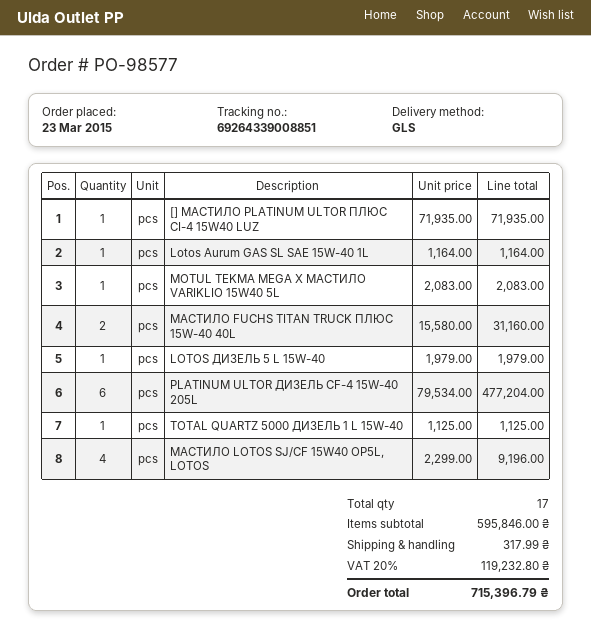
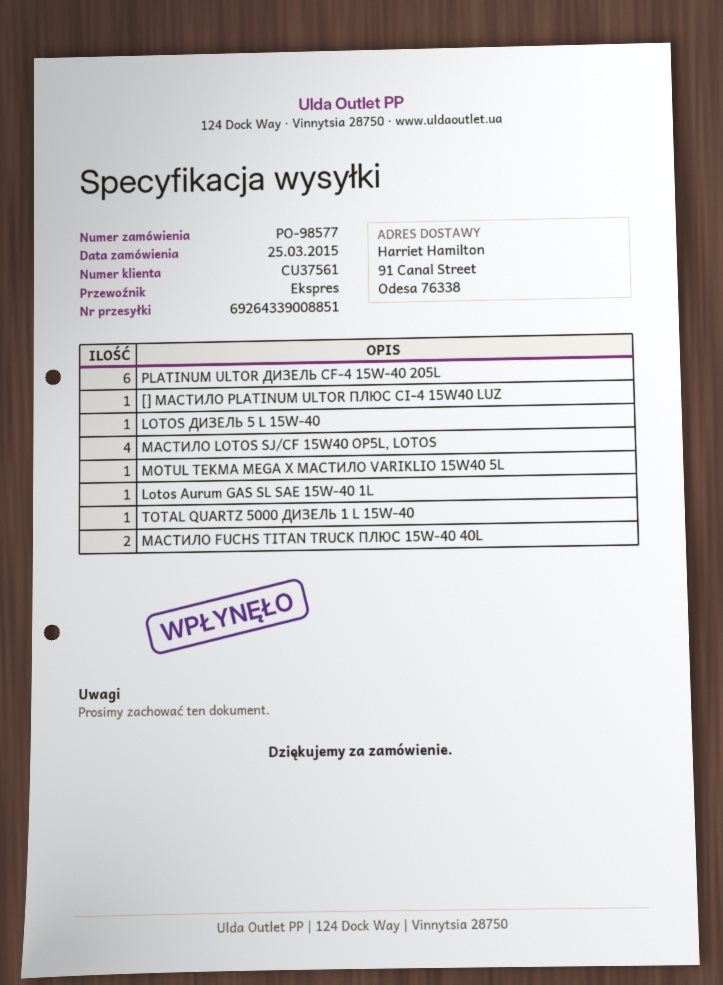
order date: 2015-03-23 -> 2015-03-25
shipping method: GLS -> express

